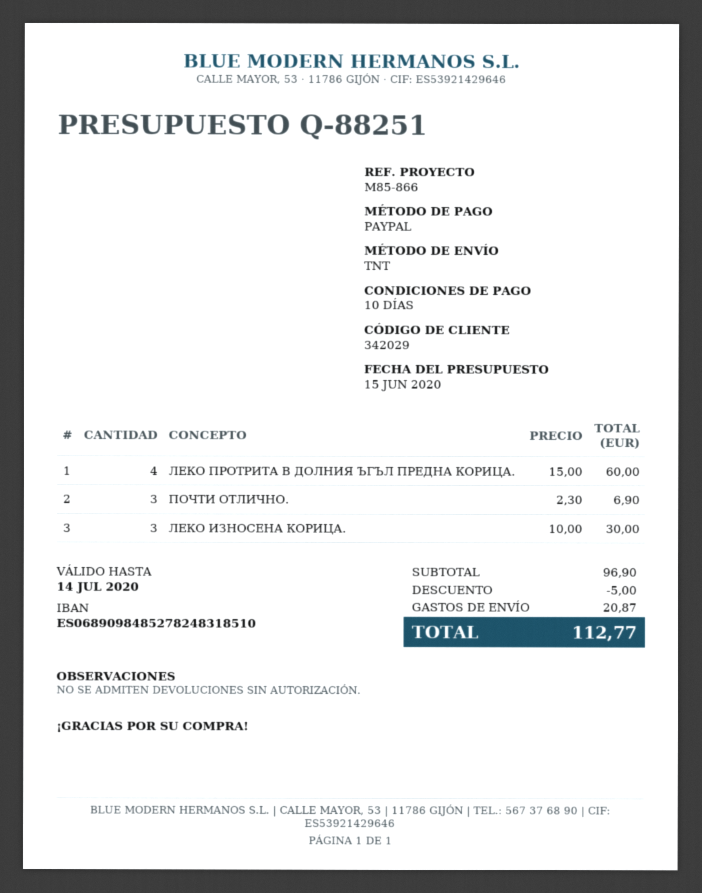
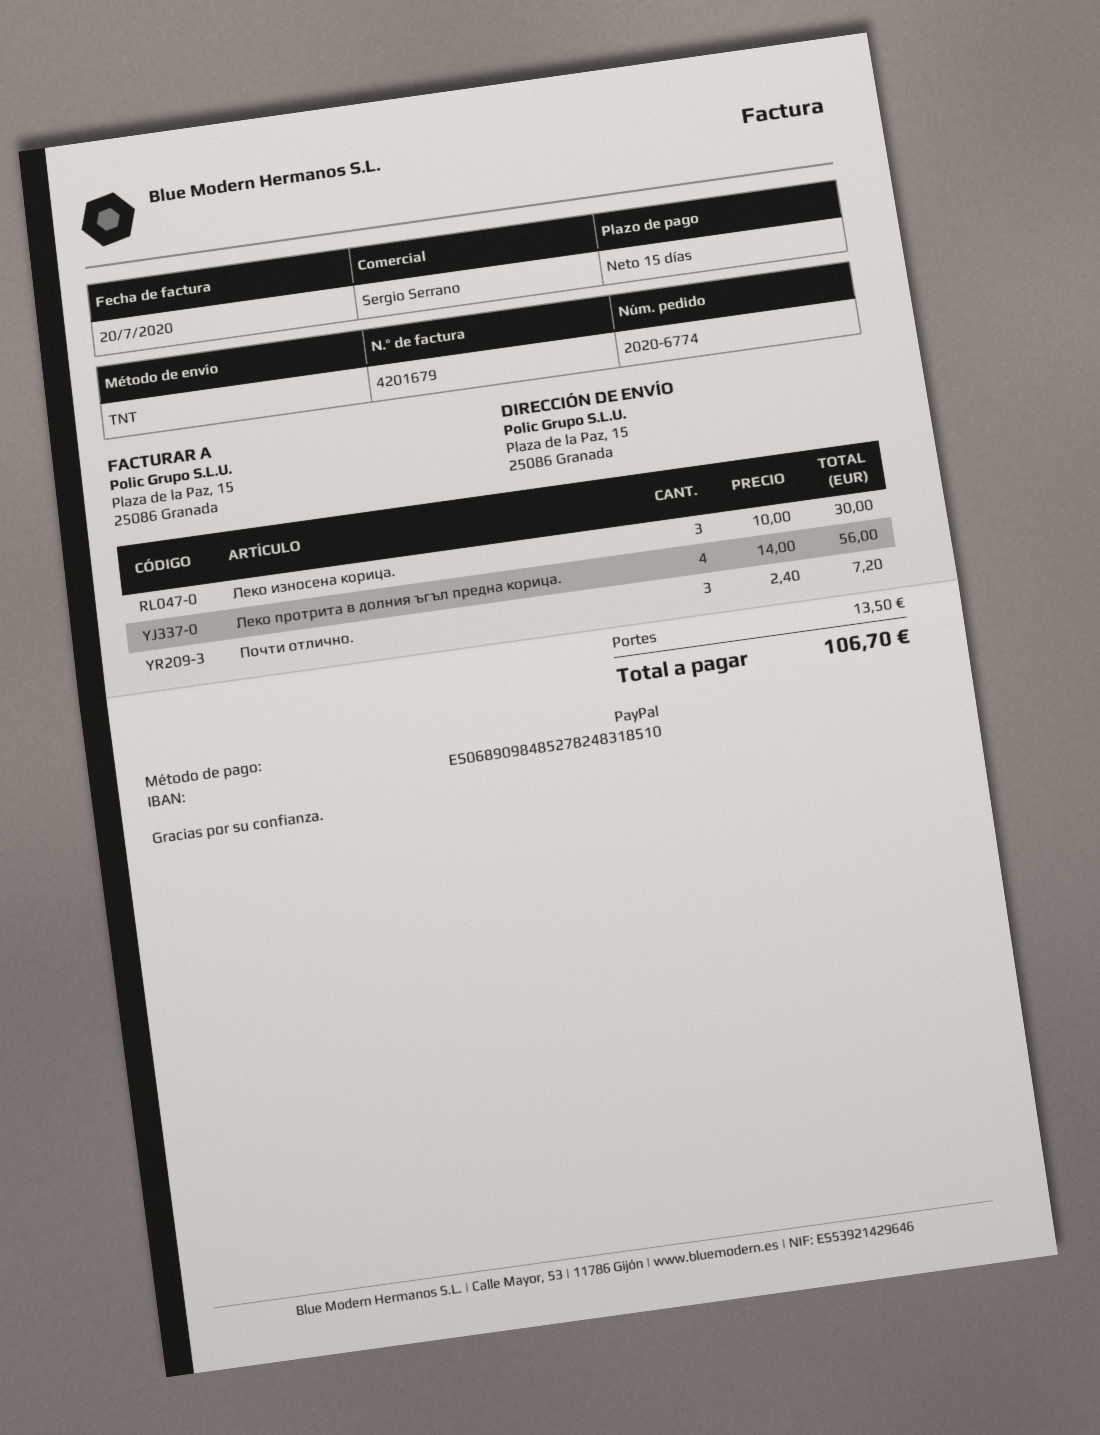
payment terms: 10 days -> 15 days
ЛЕКО ПРОТРИТА В ДОЛНИЯ ЪГЪЛ ПРЕДНА КОРИЦА.: 4 x 15.00 = 60.00 -> 4 x 14.00 = 56.00
ПОЧТИ ОТЛИЧНО.: 3 x 2.30 = 6.90 -> 3 x 2.40 = 7.20
discount: 5.00 -> none
shipping: 20.87 -> 13.50
total: 112.77 -> 106.70

